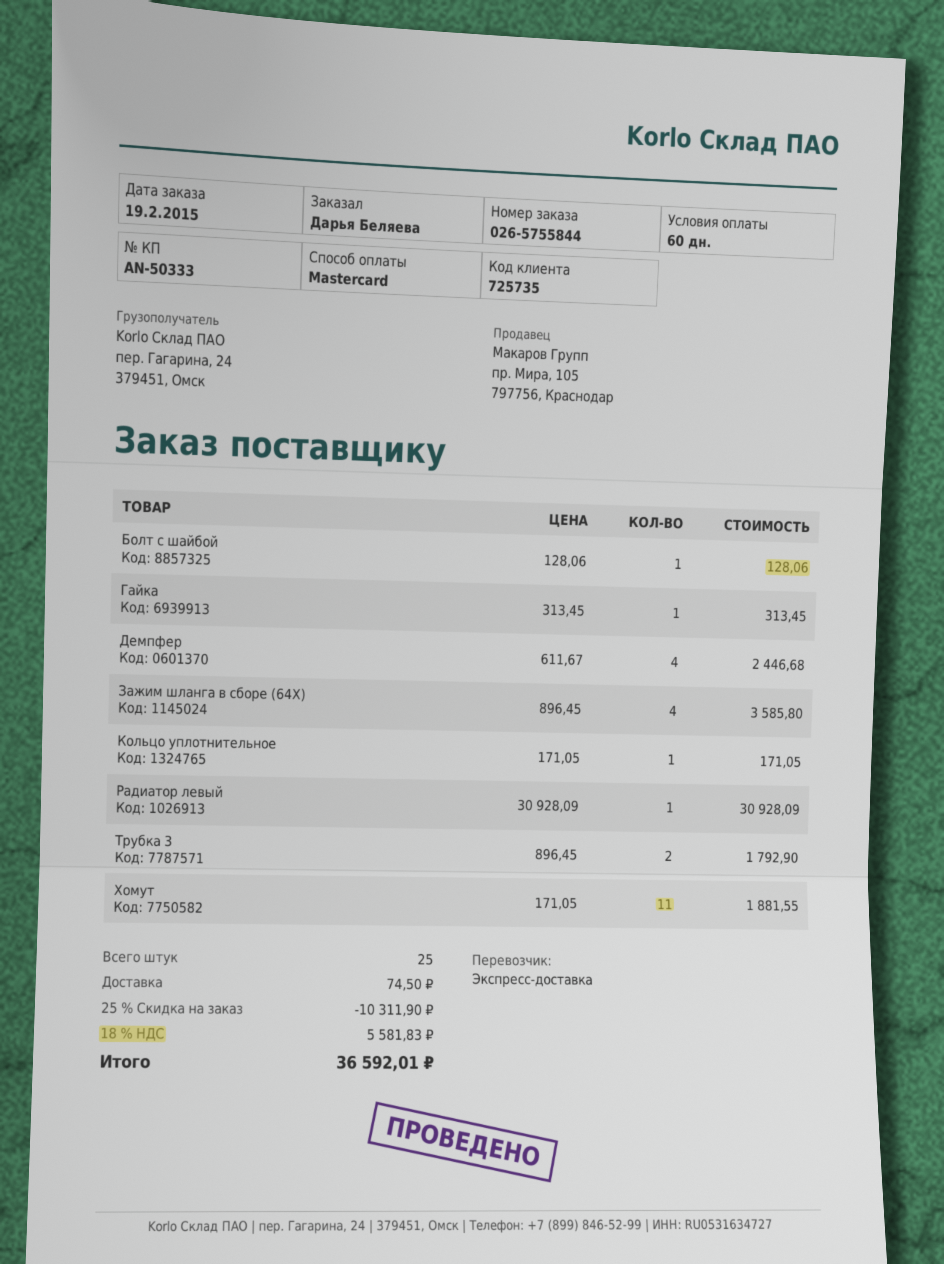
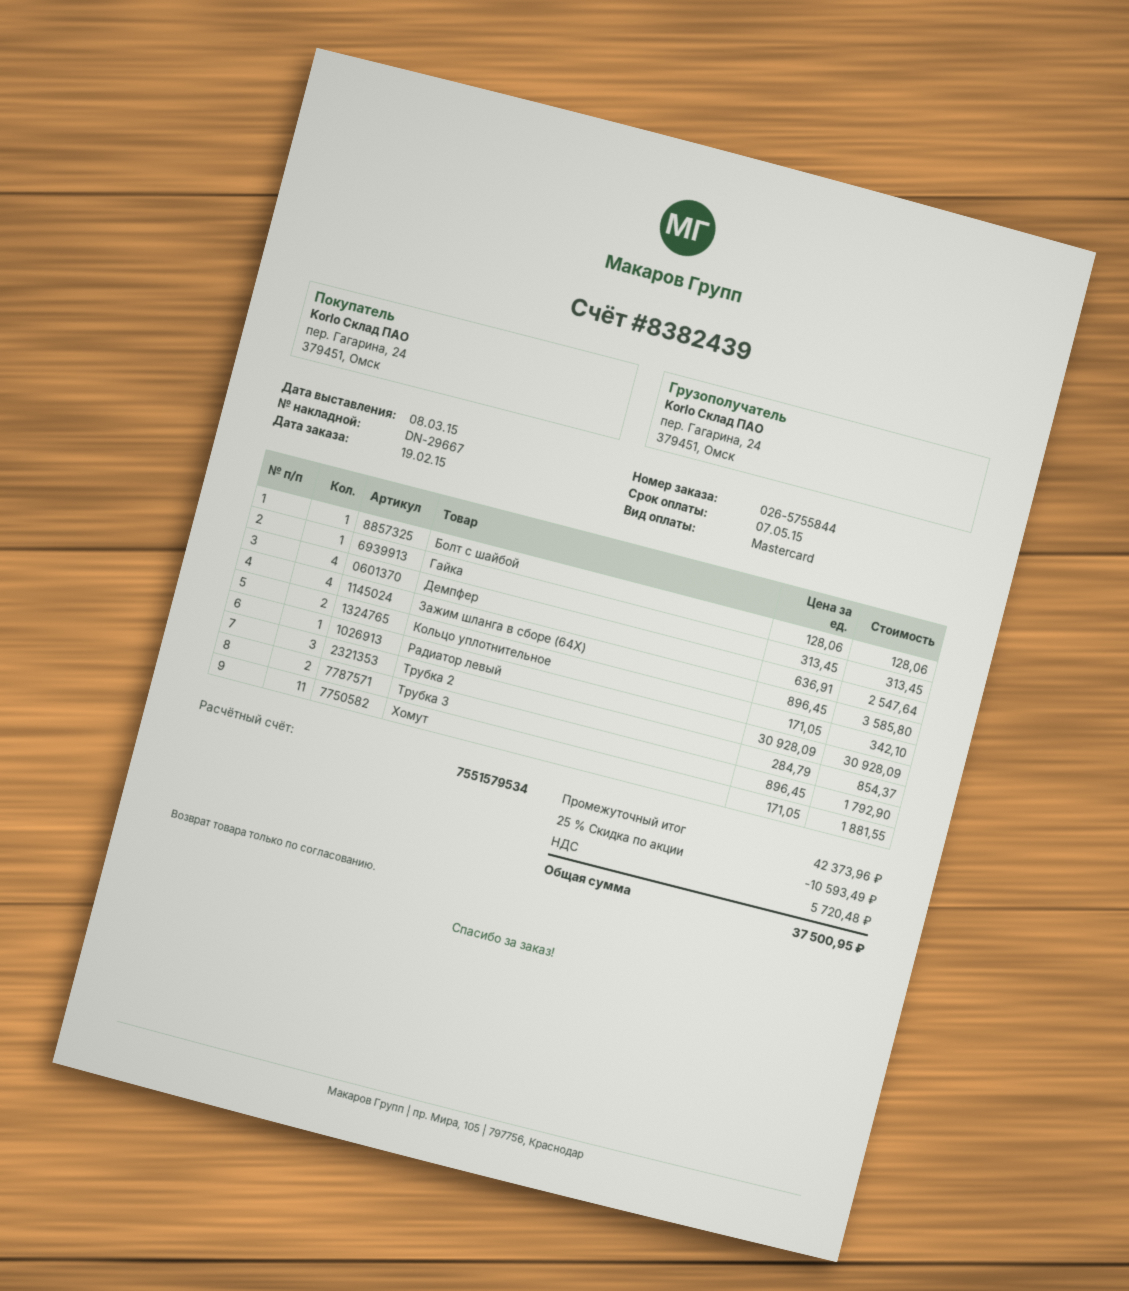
Демпфер: 4 x 611.67 = 2446.68 -> 4 x 636.91 = 2547.64
Кольцо уплотнительное: 1 x 171.05 = 171.05 -> 2 x 171.05 = 342.10
Трубка 2: none -> 3 x 284.79 = 854.37
discount: 25% = 10311.90 -> 25% = 10593.49
shipping: 74.50 -> none
tax: 5581.83 -> 5720.48
total: 36592.01 -> 37500.95

